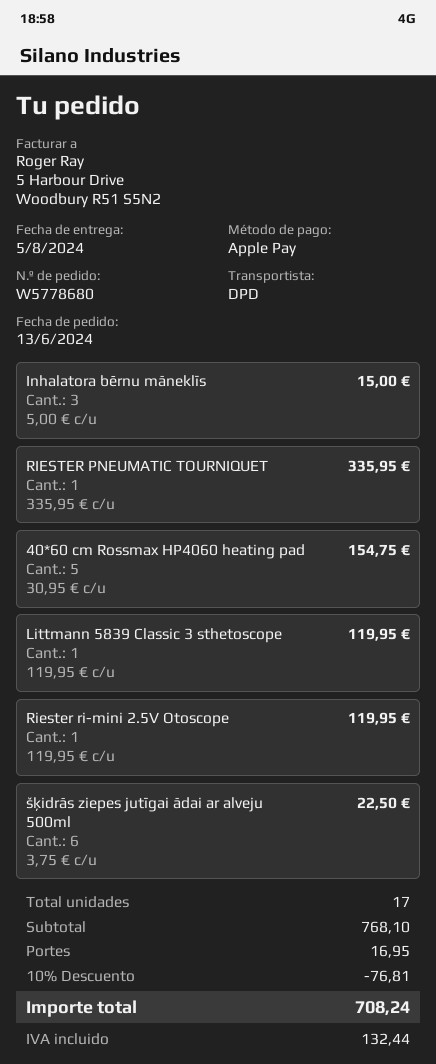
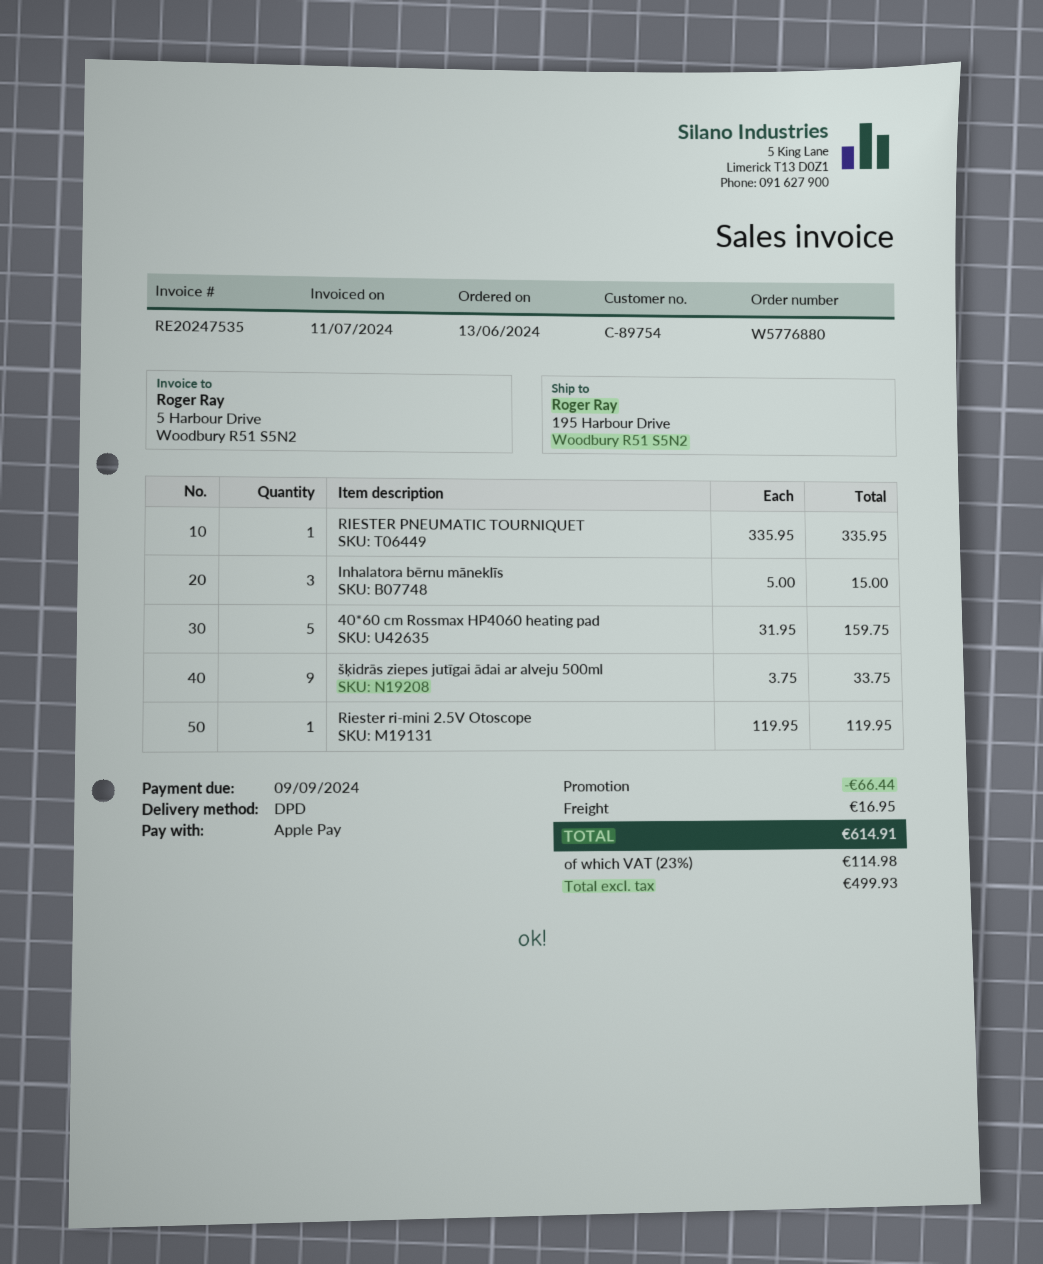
order number: W5778680 -> W5776880
40*60 cm Rossmax HP4060 heating pad: 5 x 30.95 = 154.75 -> 5 x 31.95 = 159.75
Littmann 5839 Classic 3 sthetoscope: 1 x 119.95 = 119.95 -> none
šķidrās ziepes jutīgai ādai ar alveju 500ml: 6 x 3.75 = 22.50 -> 9 x 3.75 = 33.75
discount: 76.81 -> 66.44
tax: 132.44 -> 114.98
total: 708.24 -> 614.91

